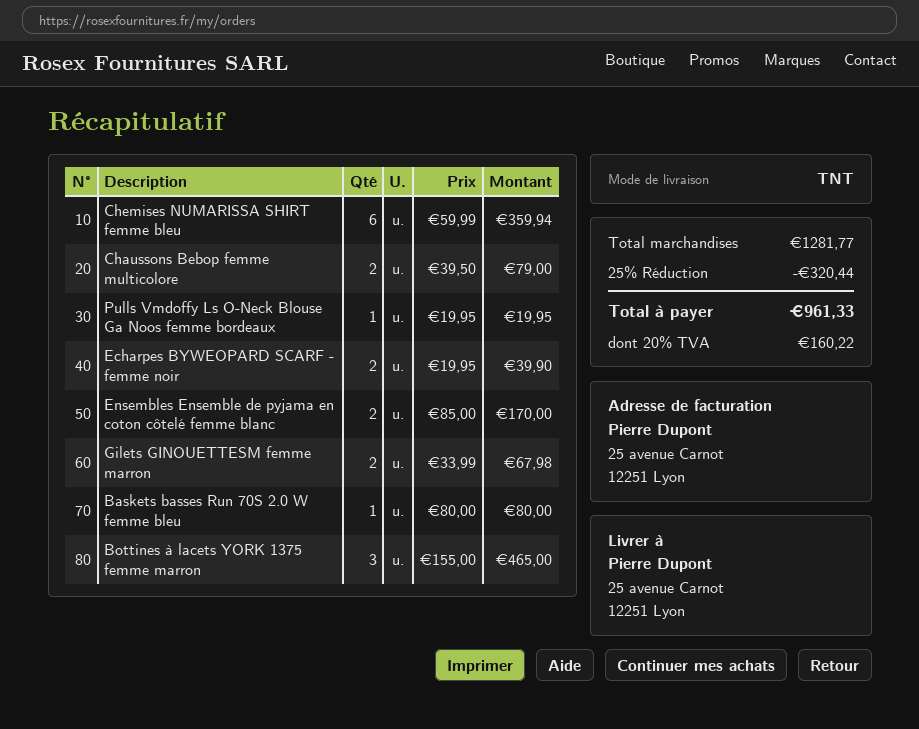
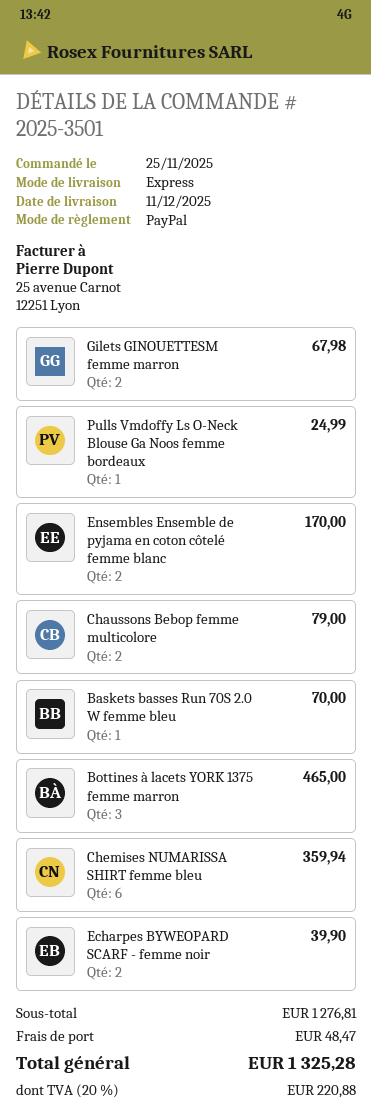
shipping method: TNT -> express
Pulls Vmdoffy Ls O-Neck Blouse Ga Noos femme bordeaux: 1 for 19.95 -> 1 for 24.99
Baskets basses Run 70S 2.0 W femme bleu: 1 for 80.00 -> 1 for 70.00
subtotal: 1281.77 -> 1276.81
discount: 25% = 320.44 -> none
shipping: none -> 48.47
tax: 20% = 160.22 -> 20% = 220.88
total: 961.33 -> 1325.28

